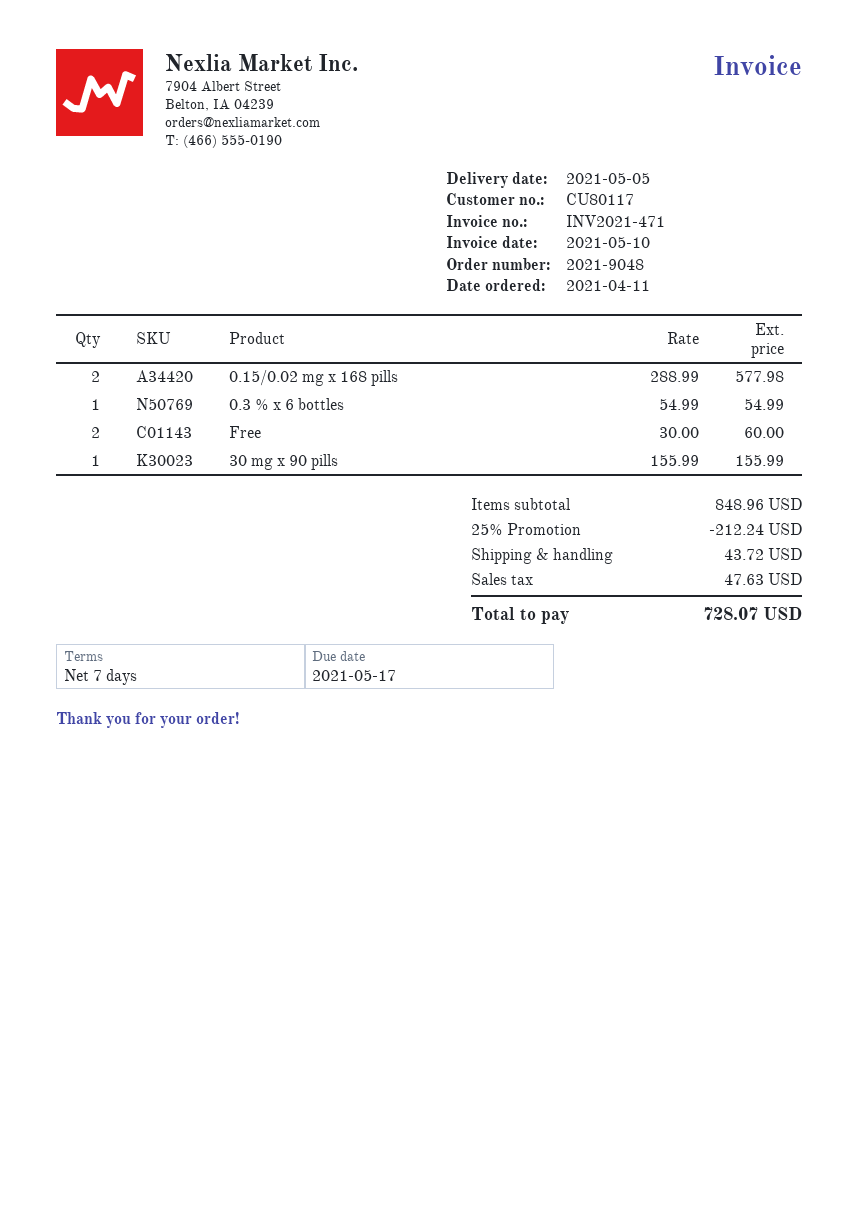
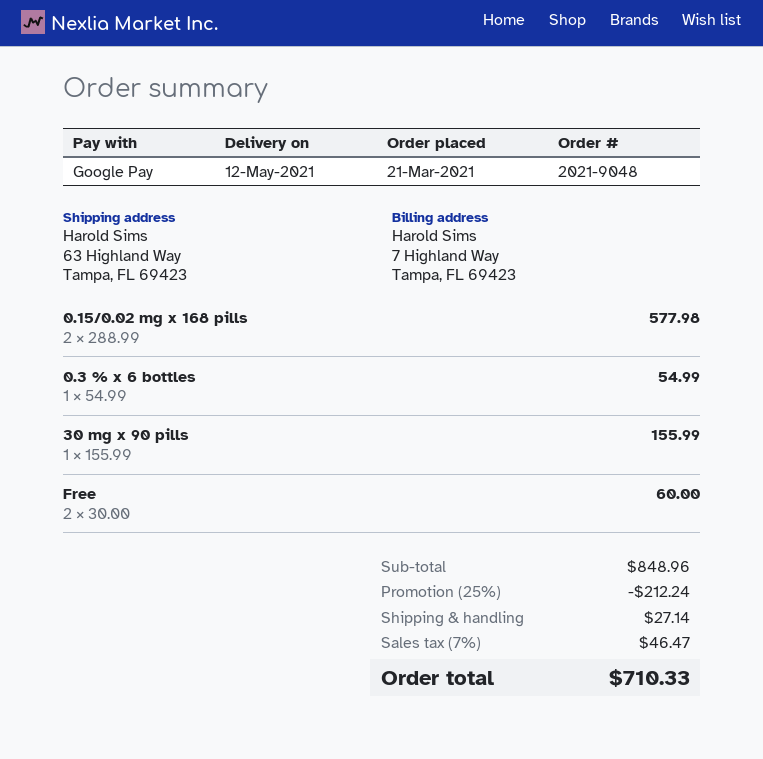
order date: 2021-04-11 -> 2021-03-21
delivery date: 2021-05-05 -> 2021-05-12
shipping: 43.72 -> 27.14
tax: 47.63 -> 46.47
total: 728.07 -> 710.33

